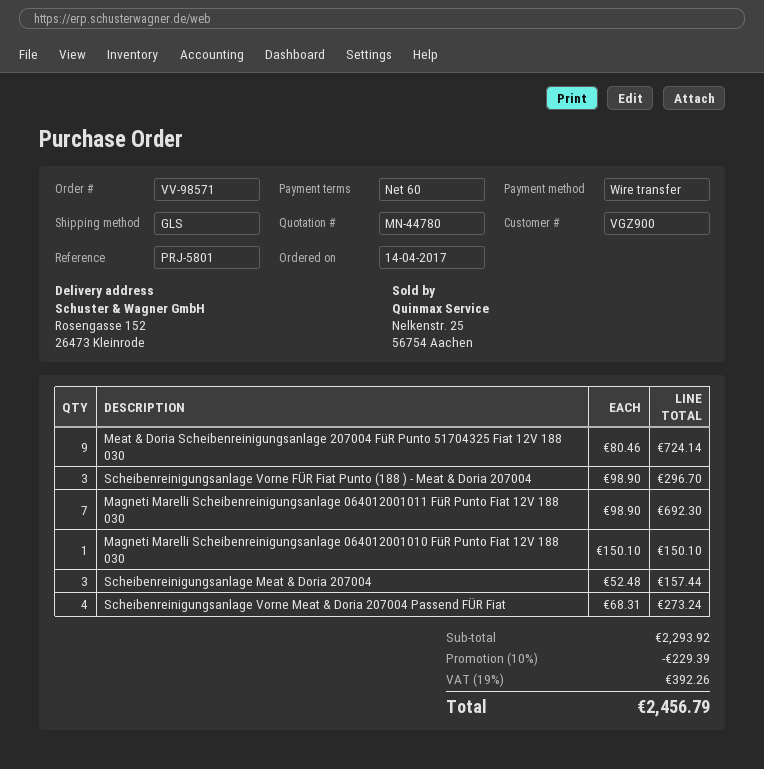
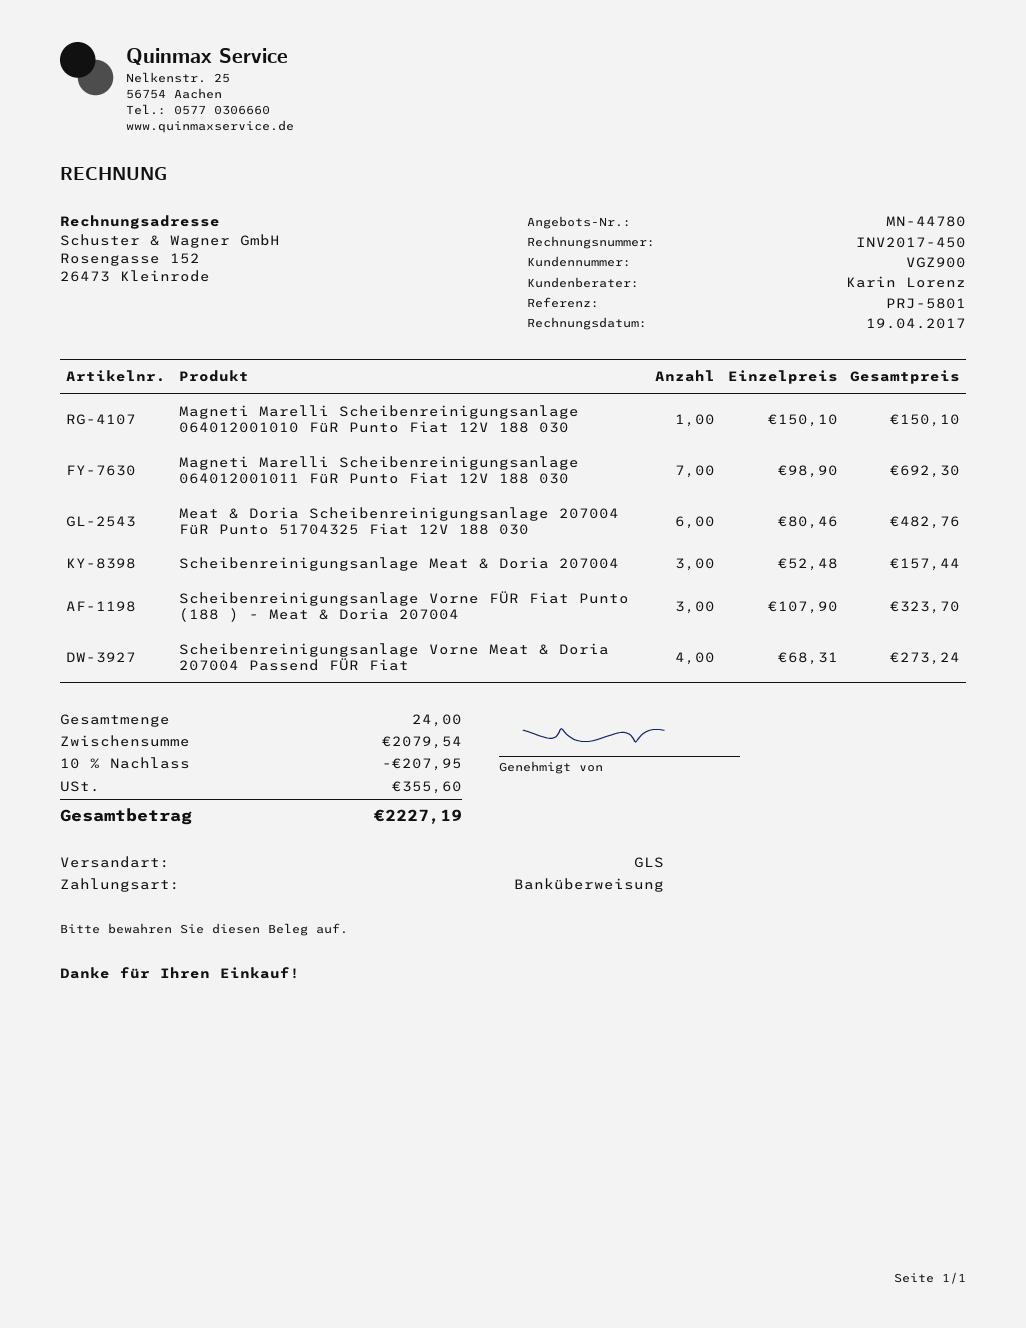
Meat & Doria Scheibenreinigungsanlage 207004 FüR Punto 51704325 Fiat 12V 188 030: 9 x 80.46 = 724.14 -> 6 x 80.46 = 482.76
Scheibenreinigungsanlage Vorne FÜR Fiat Punto (188 ) - Meat & Doria 207004: 3 x 98.90 = 296.70 -> 3 x 107.90 = 323.70
subtotal: 2293.92 -> 2079.54
discount: 10% = 229.39 -> 10% = 207.95
tax: 392.26 -> 355.60
total: 2456.79 -> 2227.19

